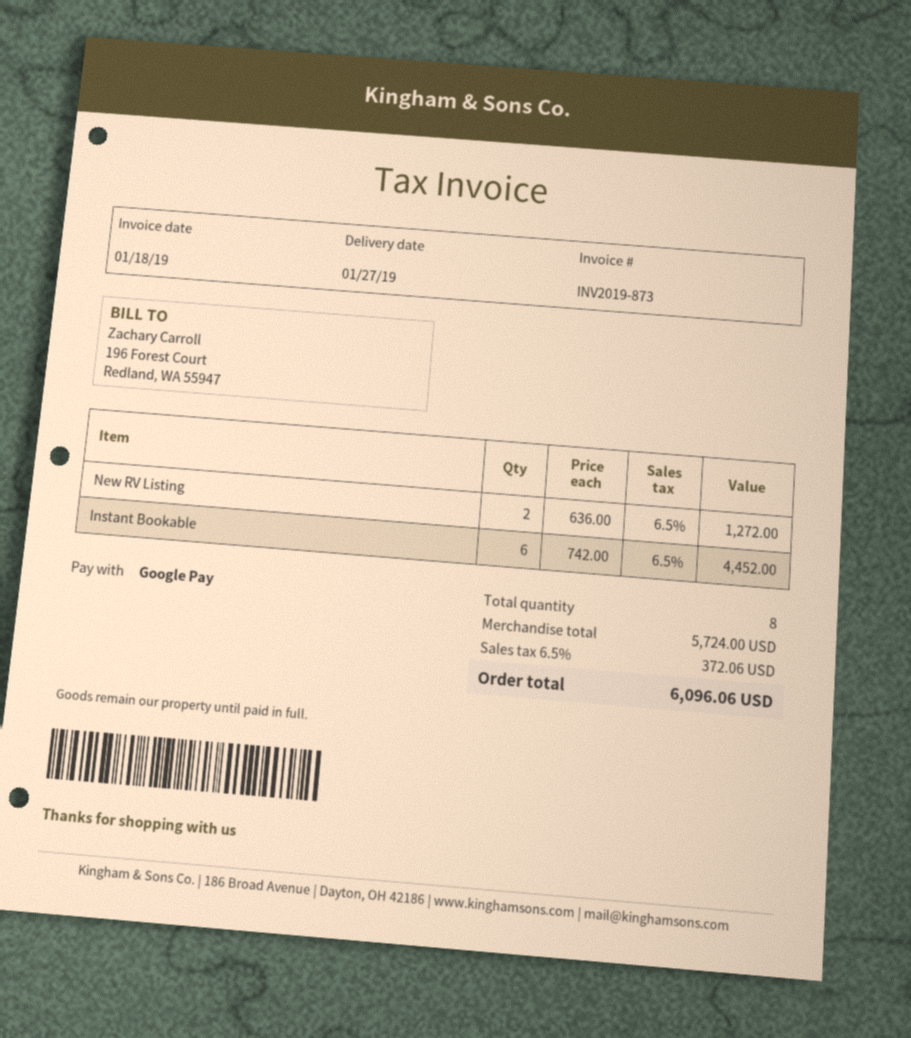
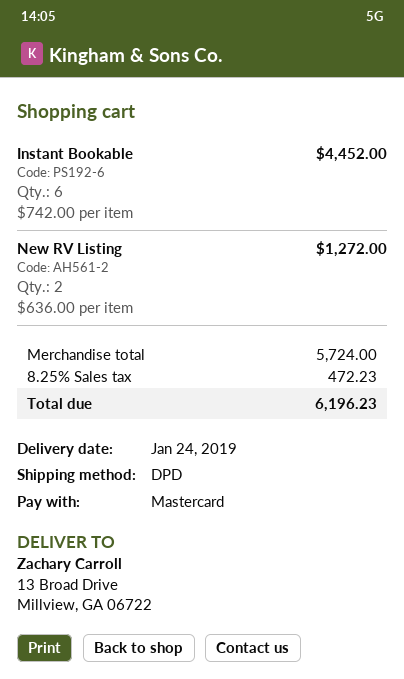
delivery date: 2019-01-27 -> 2019-01-24
payment method: Google Pay -> Mastercard
tax: 6.5% = 372.06 -> 8.25% = 472.23
total: 6096.06 -> 6196.23

